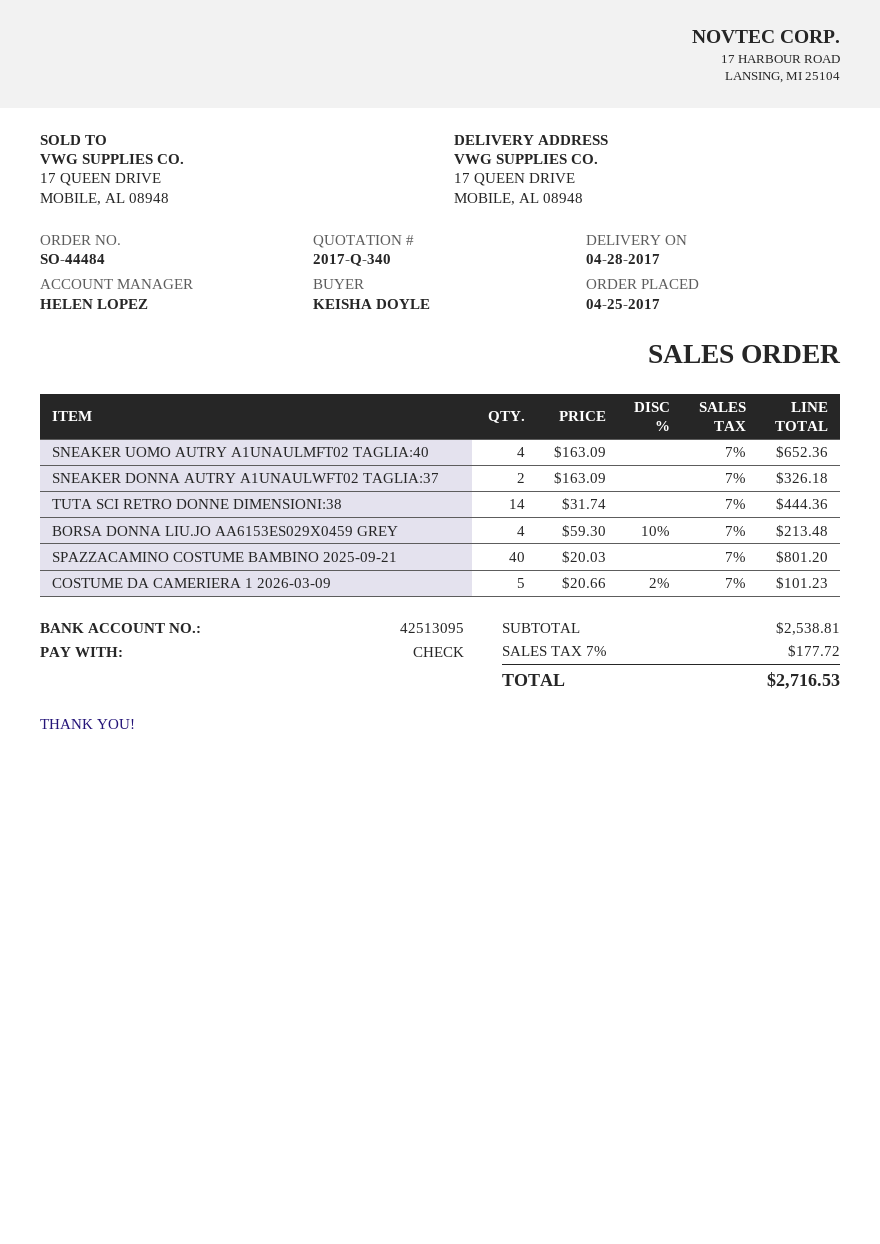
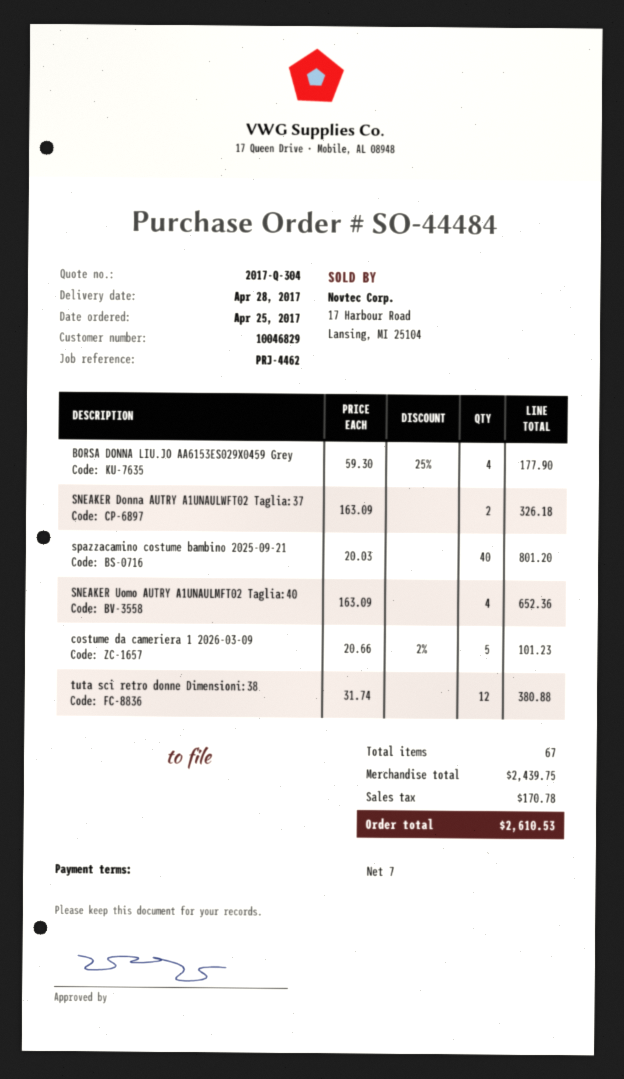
quote number: 2017-Q-340 -> 2017-Q-304
TUTA SCI RETRO DONNE DIMENSIONI:38: 14 x 31.74 = 444.36 -> 12 x 31.74 = 380.88
BORSA DONNA LIU.JO AA6153ES029X0459 GREY: 4 x 59.30 - 10% = 213.48 -> 4 x 59.30 - 25% = 177.90
subtotal: 2538.81 -> 2439.75
tax: 177.72 -> 170.78
total: 2716.53 -> 2610.53

